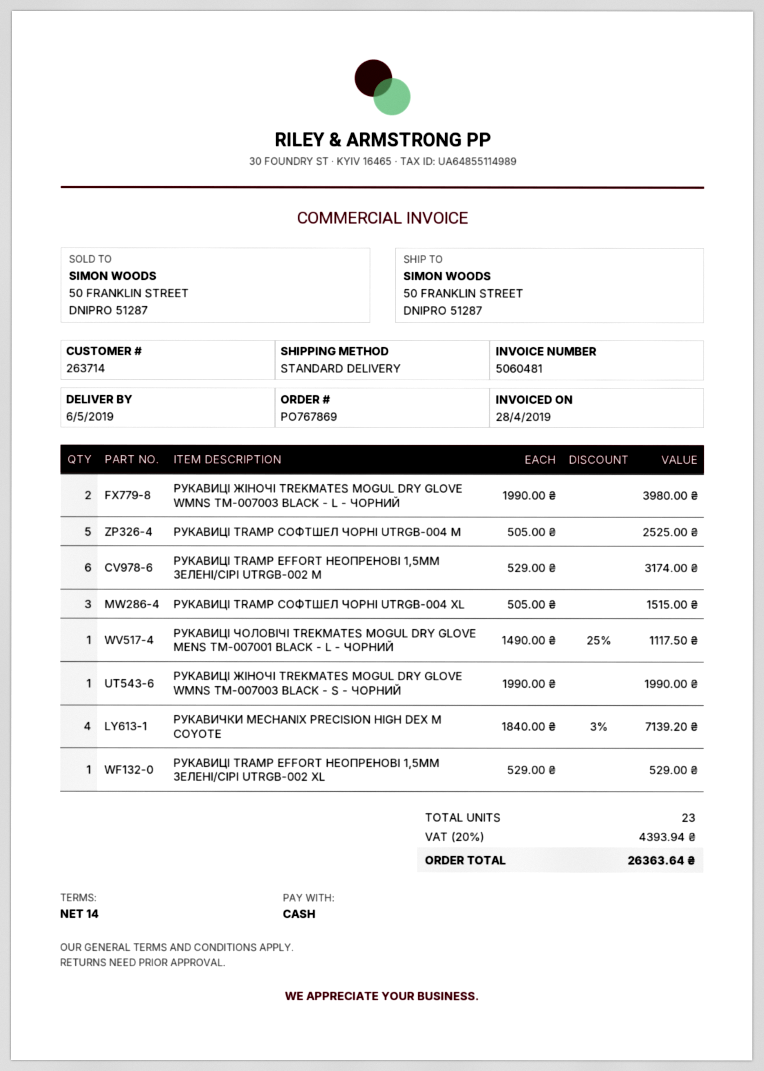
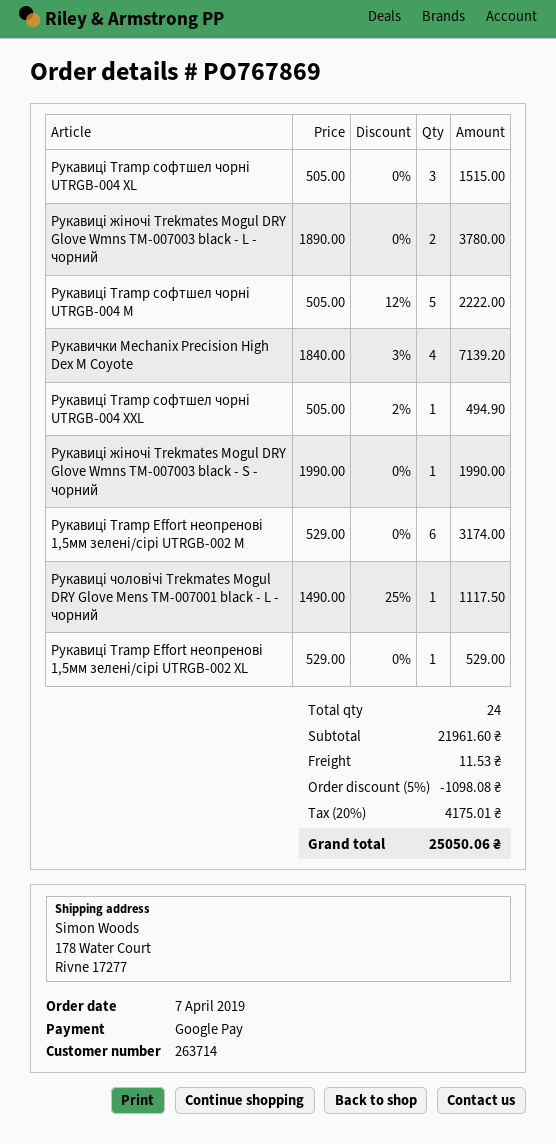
payment method: cash -> Google Pay
ship to: 50 FRANKLIN STREET, DNIPRO 51287 -> 178 Water Court, Rivne 17277
РУКАВИЦІ ЖІНОЧІ TREKMATES MOGUL DRY GLOVE WMNS TM-007003 BLACK - L - ЧОРНИЙ: 2 x 1990.00 = 3980.00 -> 2 x 1890.00 = 3780.00
РУКАВИЦІ TRAMP СОФТШЕЛ ЧОРНІ UTRGB-004 M: 5 x 505.00 = 2525.00 -> 5 x 505.00 - 12% = 2222.00
Рукавиці Tramp софтшел чорні UTRGB-004 XXL: none -> 1 x 505.00 - 2% = 494.90
total quantity: 23 -> 24
discount: none -> 5% = 1098.08
shipping: none -> 11.53
tax: 20% = 4393.94 -> 20% = 4175.01
total: 26363.64 -> 25050.06

